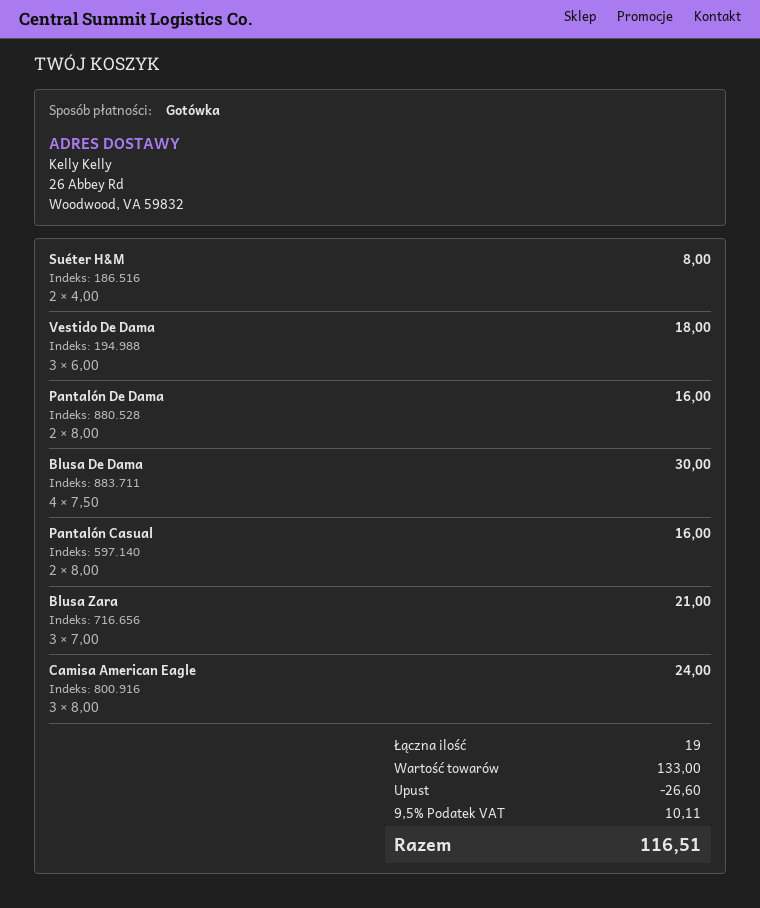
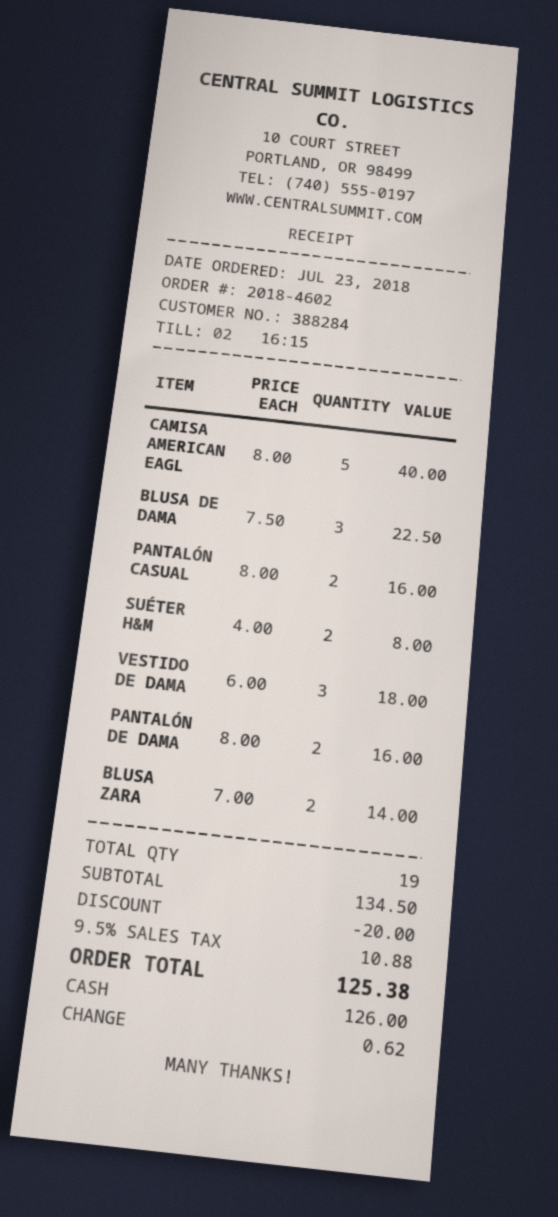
Blusa De Dama: 4 x 7.50 = 30.00 -> 3 x 7.50 = 22.50
Blusa Zara: 3 x 7.00 = 21.00 -> 2 x 7.00 = 14.00
Camisa American Eagle: 3 x 8.00 = 24.00 -> 5 x 8.00 = 40.00
subtotal: 133.00 -> 134.50
discount: 26.60 -> 20.00
tax: 9.5% = 10.11 -> 9.5% = 10.88
total: 116.51 -> 125.38

